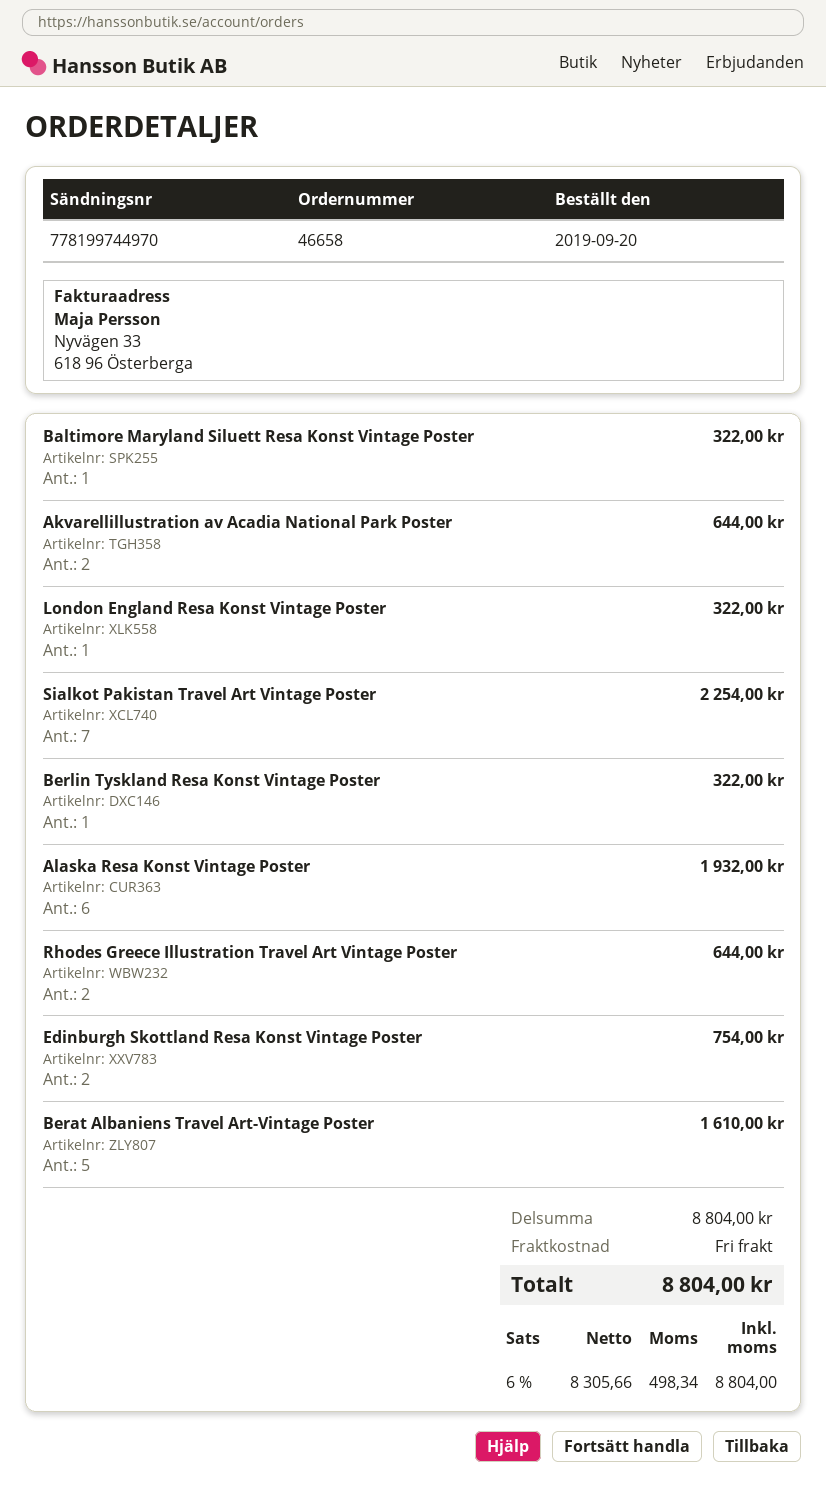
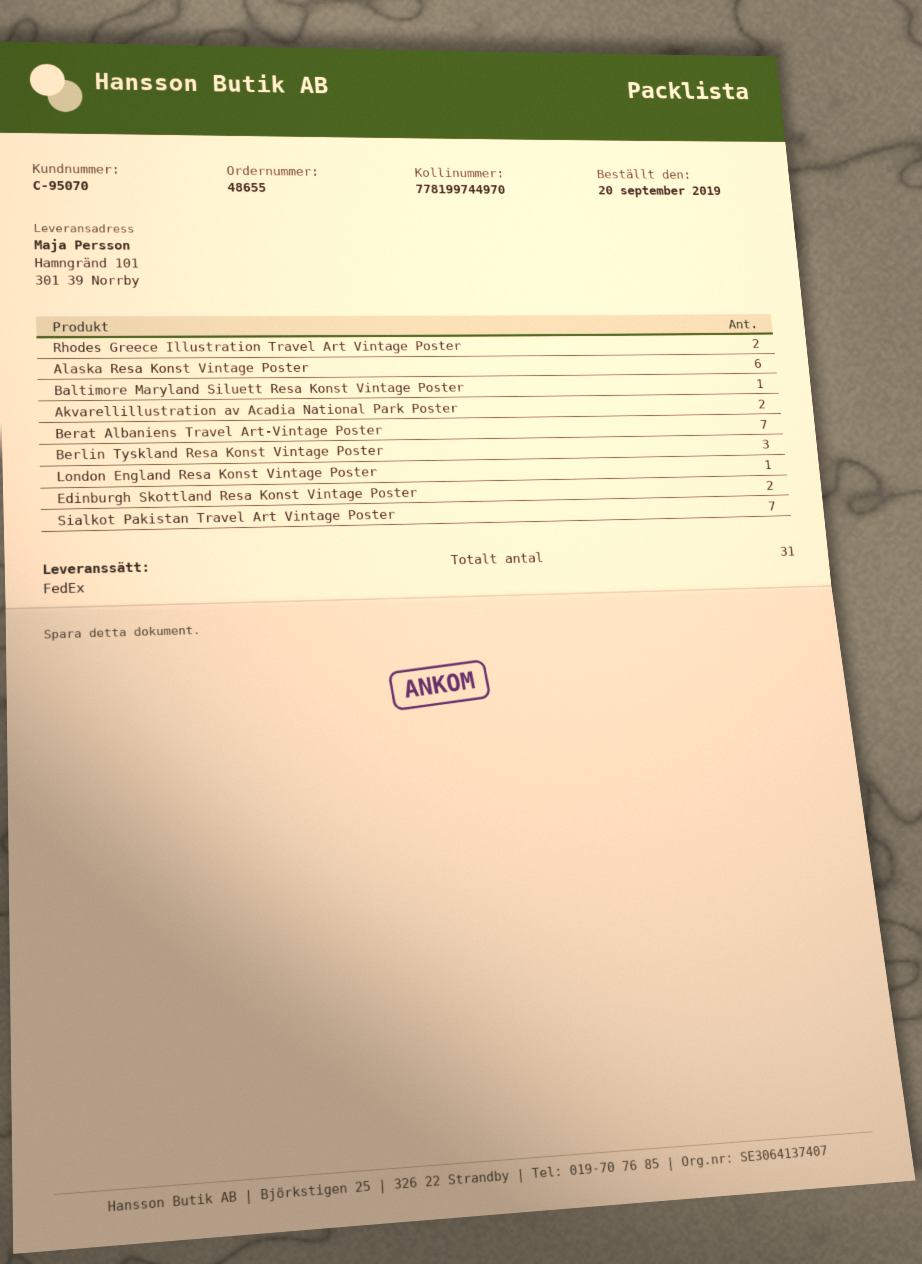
order number: 46658 -> 48655
Berlin Tyskland Resa Konst Vintage Poster: 1 -> 3
Berat Albaniens Travel Art-Vintage Poster: 5 -> 7

